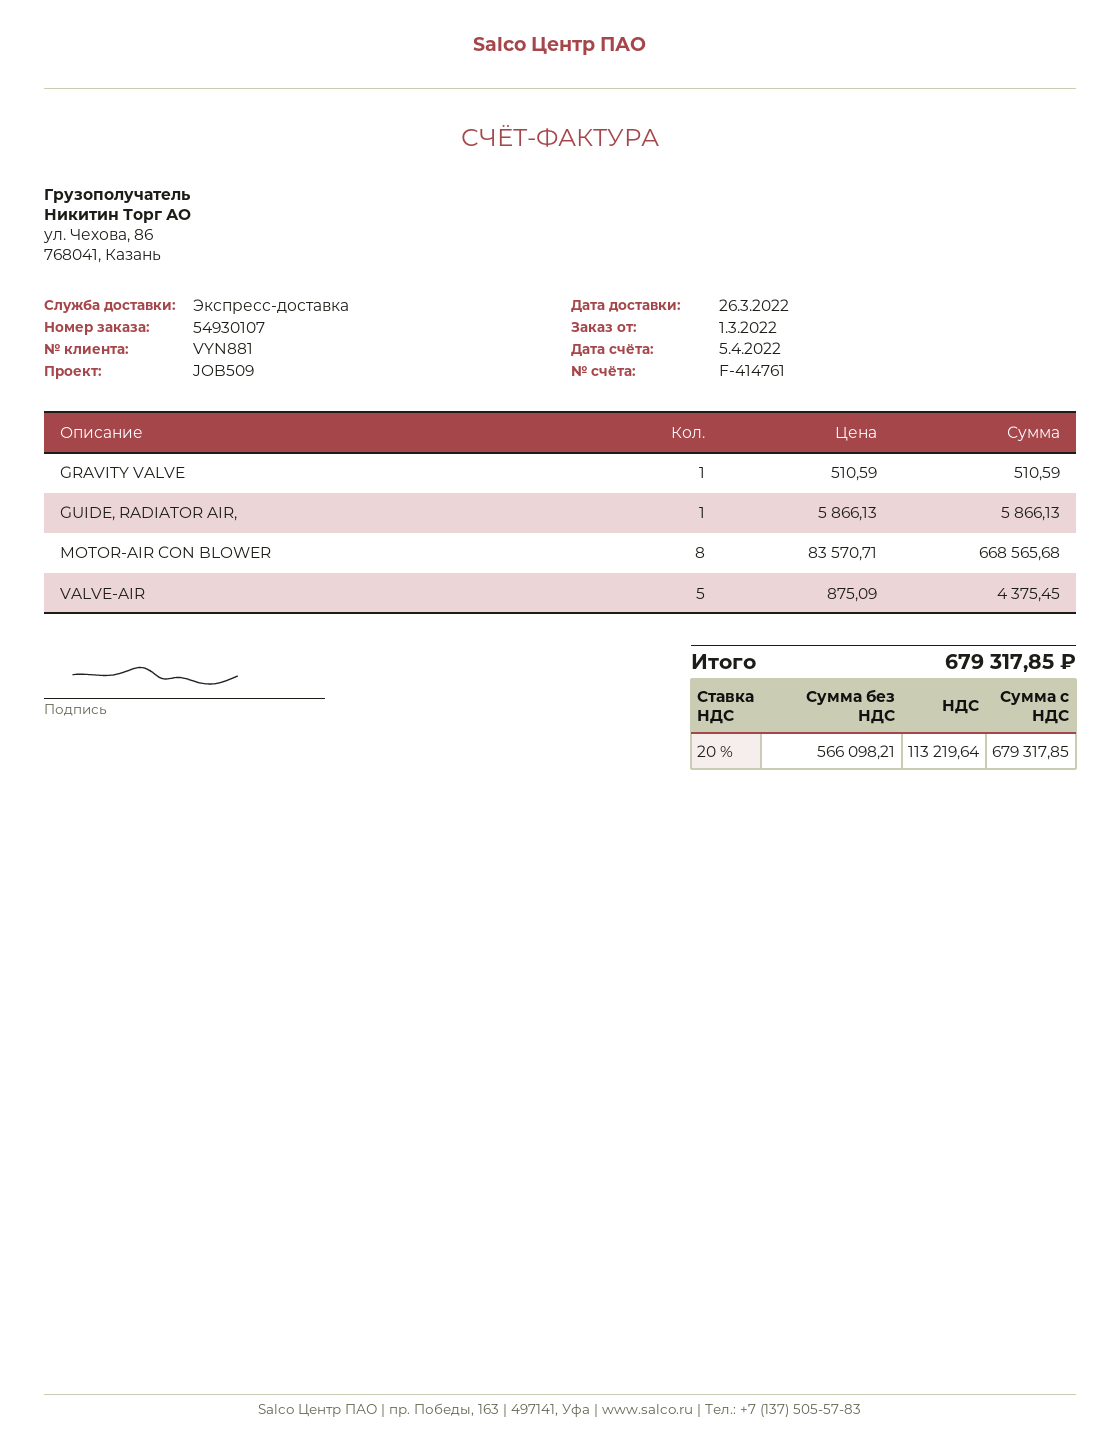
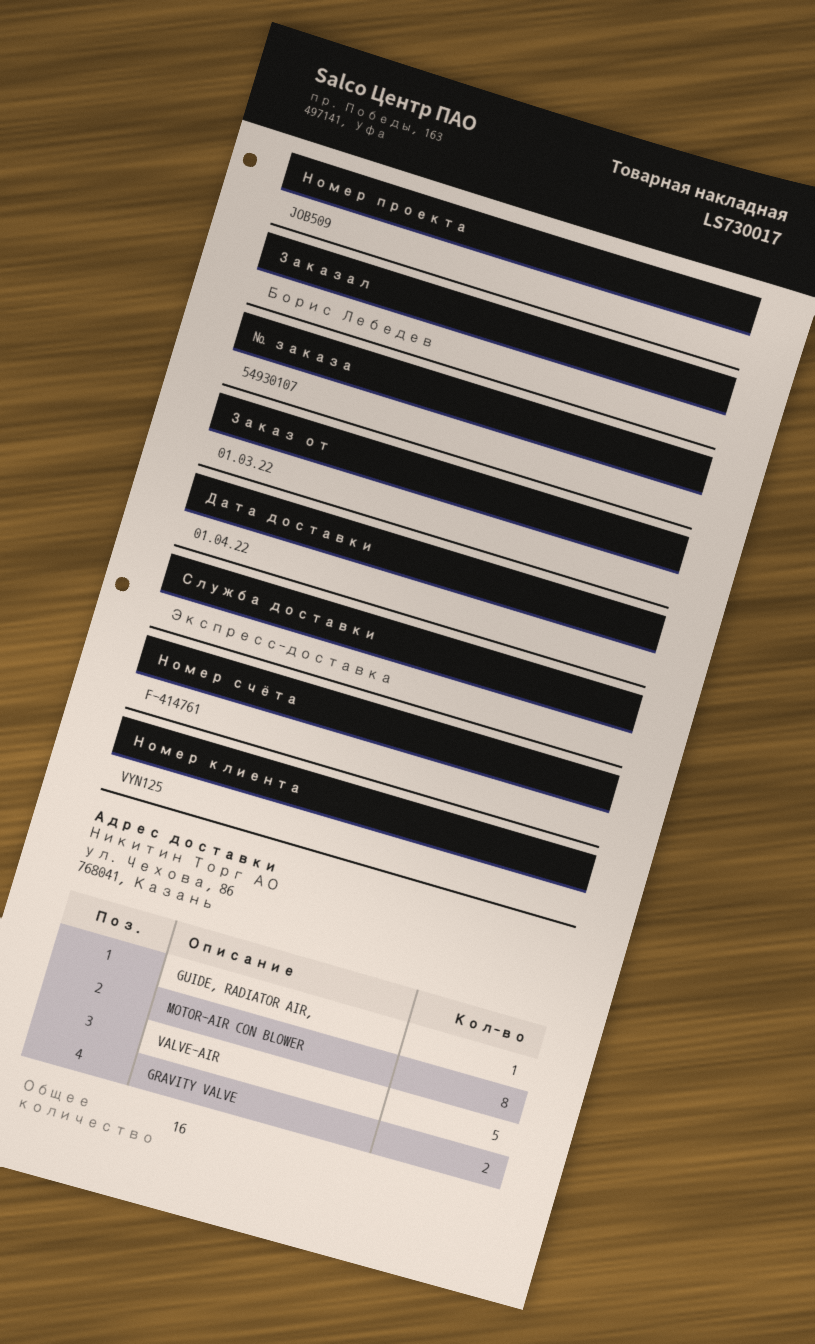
delivery date: 2022-03-26 -> 2022-04-01
customer number: VYN881 -> VYN125
GRAVITY VALVE: 1 -> 2

